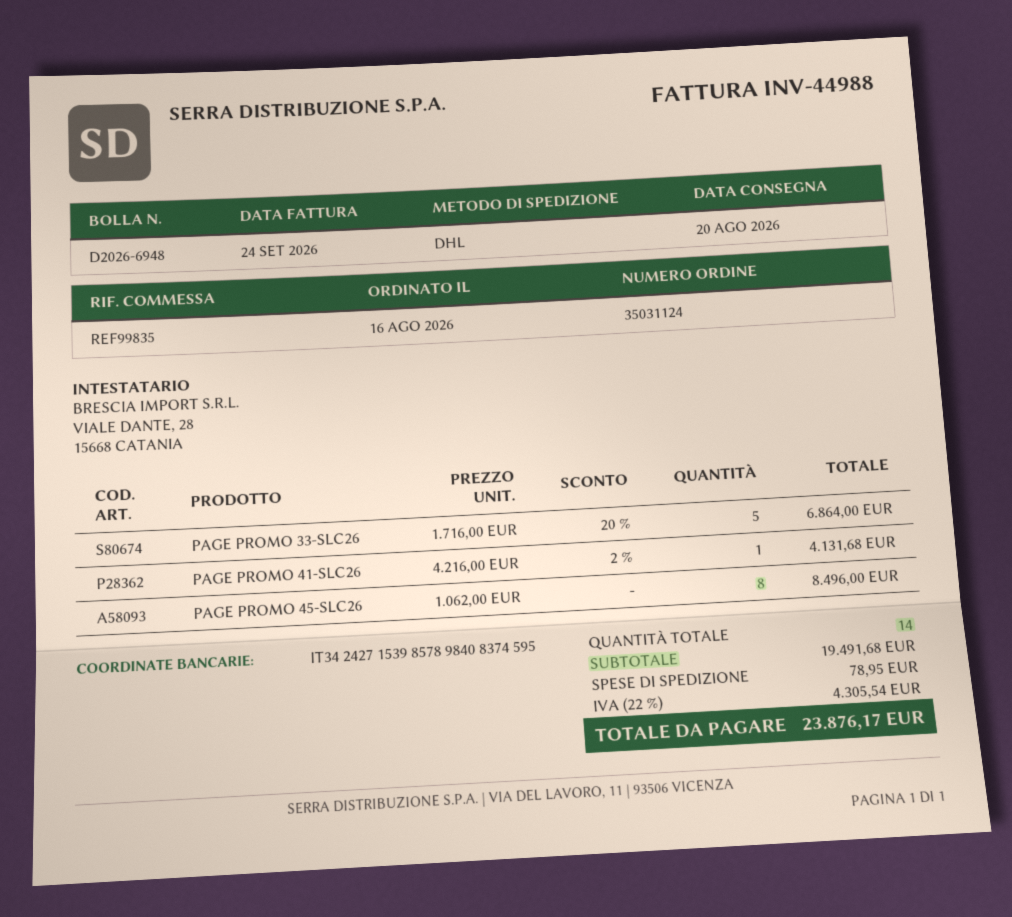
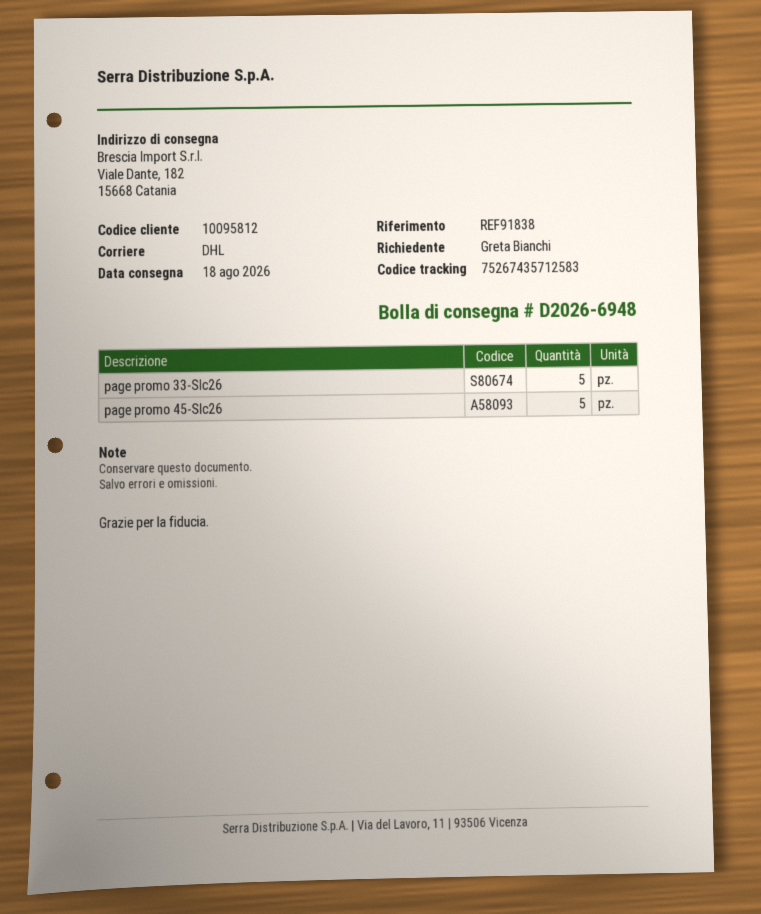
delivery date: 2026-08-20 -> 2026-08-18
reference: REF99835 -> REF91838
PAGE PROMO 41-SLC26: 1 -> none
PAGE PROMO 45-SLC26: 8 -> 5

